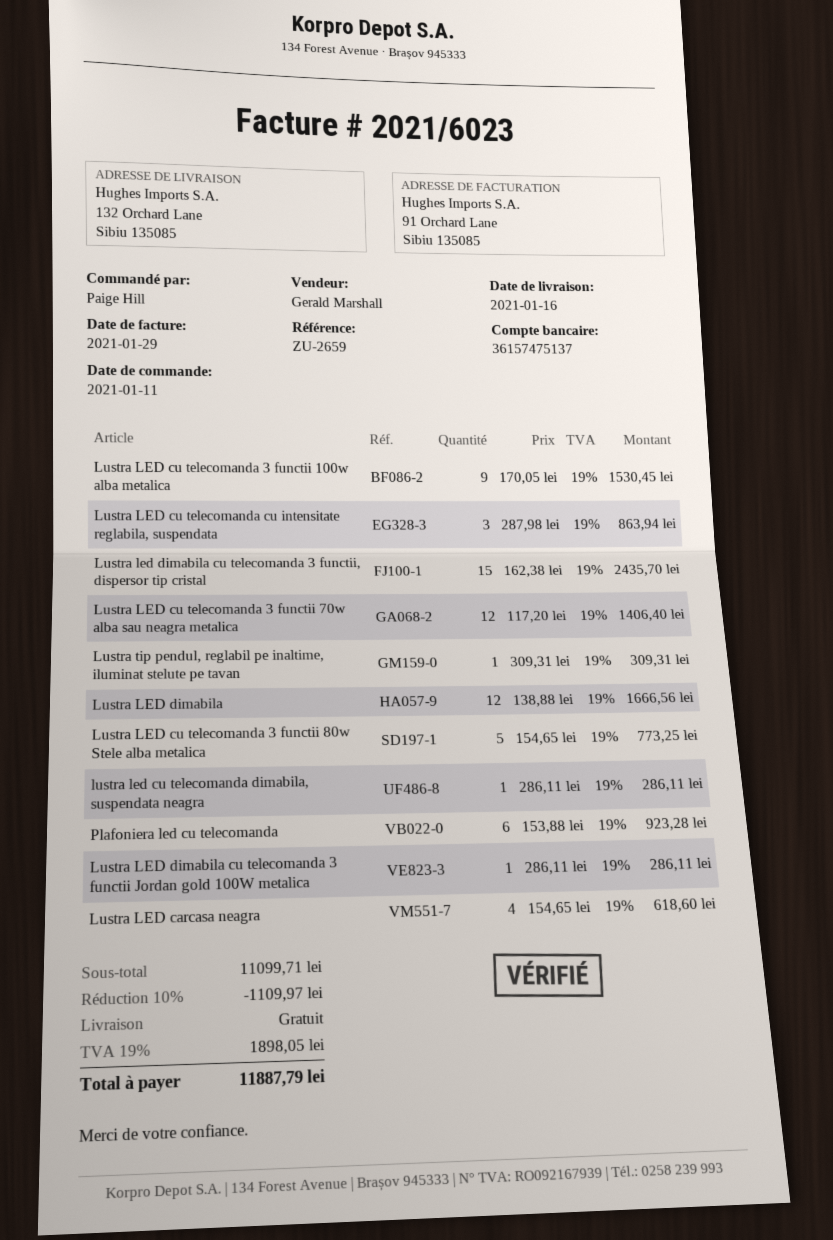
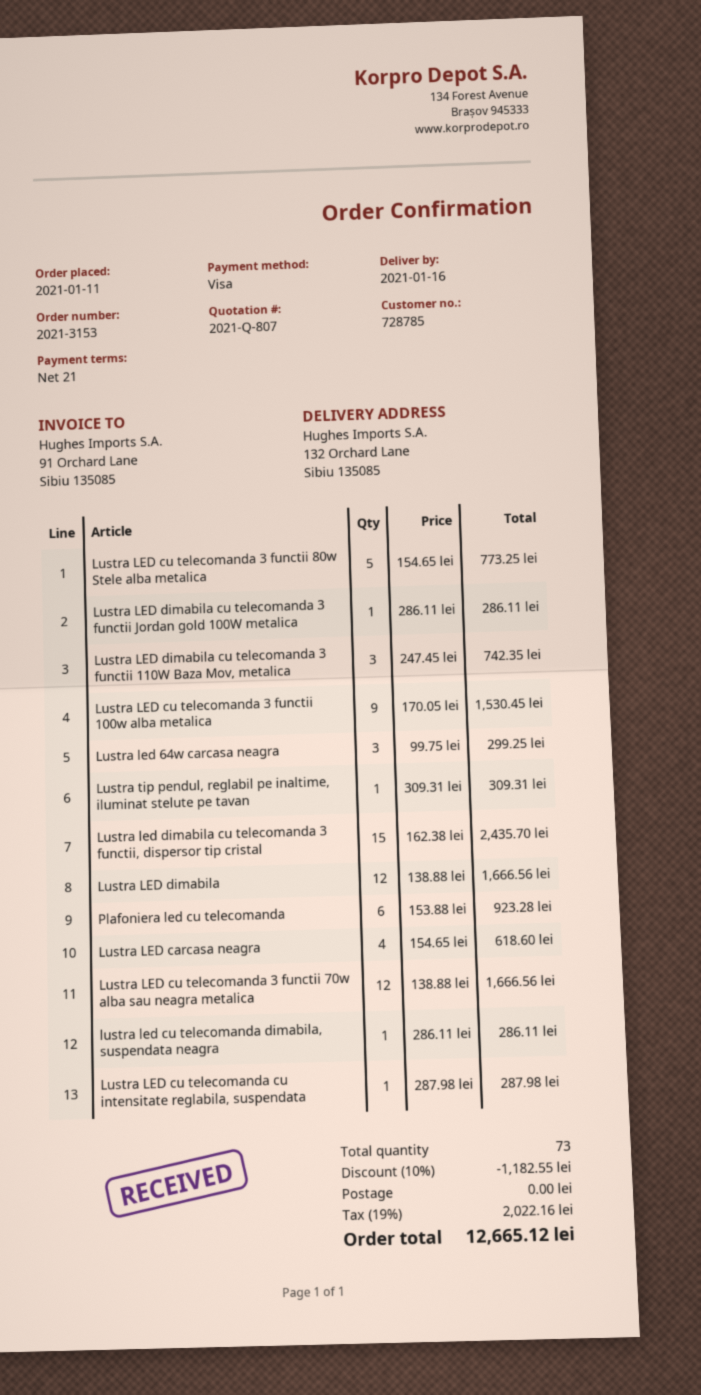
Lustra LED cu telecomanda cu intensitate reglabila, suspendata: 3 x 287.98 = 863.94 -> 1 x 287.98 = 287.98
Lustra LED cu telecomanda 3 functii 70w alba sau neagra metalica: 12 x 117.20 = 1406.40 -> 12 x 138.88 = 1666.56
Lustra LED dimabila cu telecomanda 3 functii 110W Baza Mov, metalica: none -> 3 x 247.45 = 742.35
Lustra led 64w carcasa neagra: none -> 3 x 99.75 = 299.25
discount: 10% = 1109.97 -> 10% = 1182.55
tax: 19% = 1898.05 -> 19% = 2022.16
total: 11887.79 -> 12665.12

